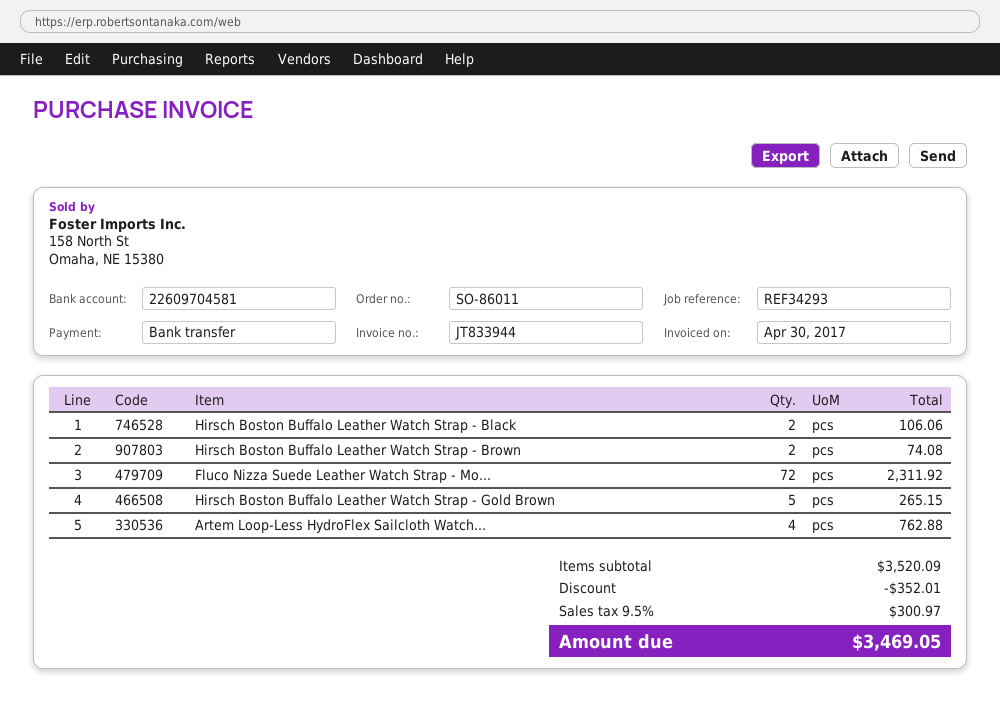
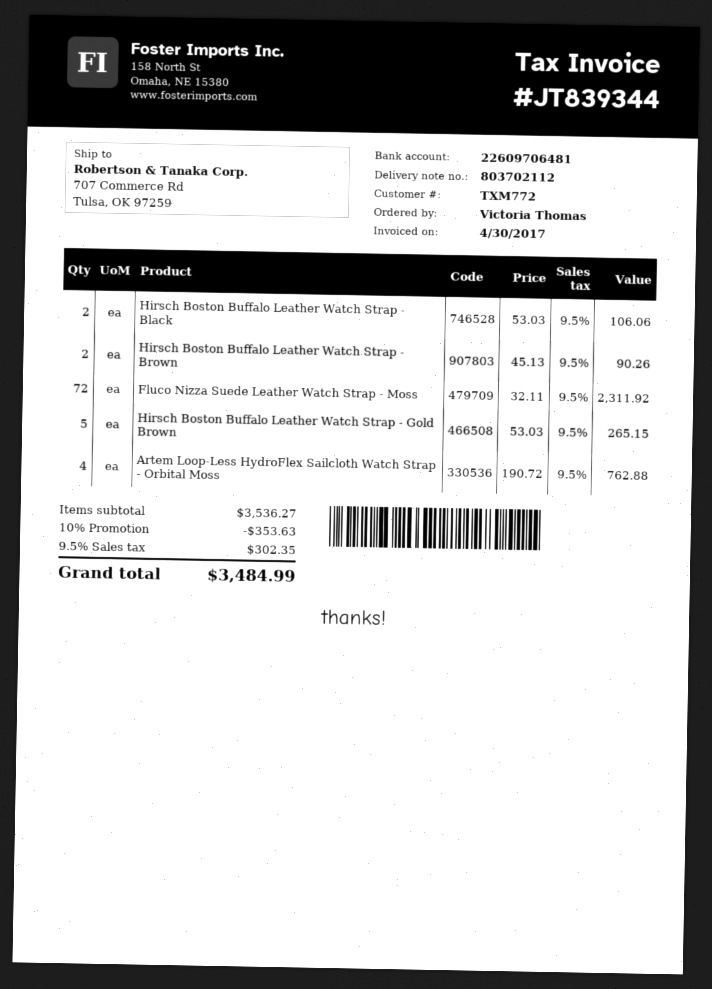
invoice number: JT833944 -> JT839344
bank account: 22609704581 -> 22609706481
Hirsch Boston Buffalo Leather Watch Strap - Brown: 2 for 74.08 -> 2 for 90.26
subtotal: 3520.09 -> 3536.27
discount: 352.01 -> 353.63
tax: 9.5% = 300.97 -> 9.5% = 302.35
total: 3469.05 -> 3484.99

